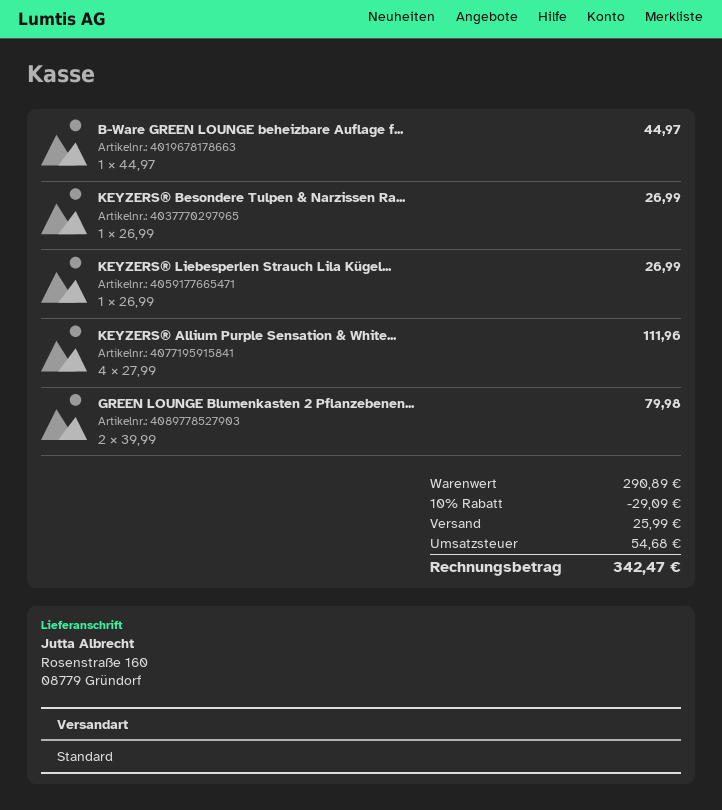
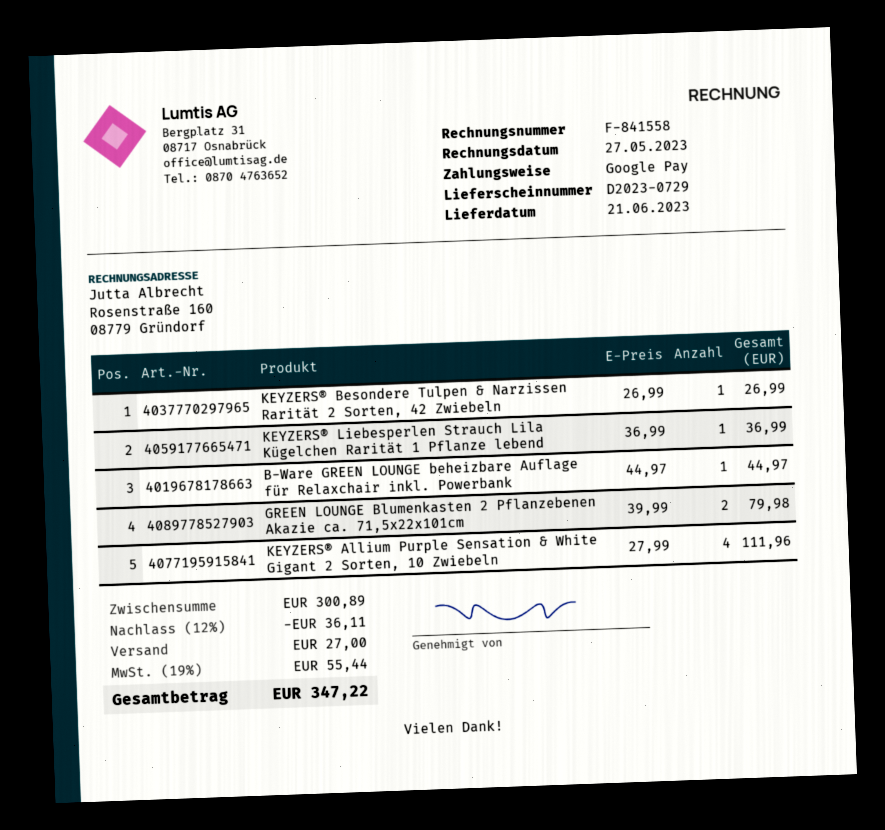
KEYZERS® Liebesperlen Strauch Lila Kügel...: 1 x 26.99 = 26.99 -> 1 x 36.99 = 36.99
subtotal: 290.89 -> 300.89
discount: 10% = 29.09 -> 12% = 36.11
shipping: 25.99 -> 27.00
tax: 54.68 -> 55.44
total: 342.47 -> 347.22

